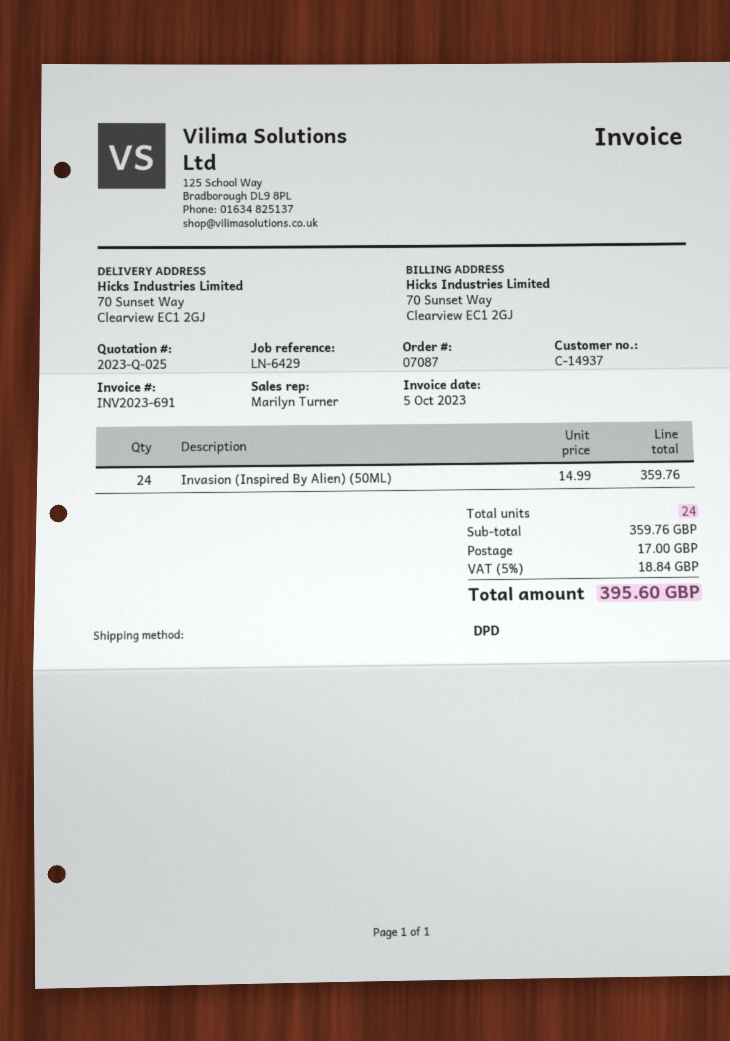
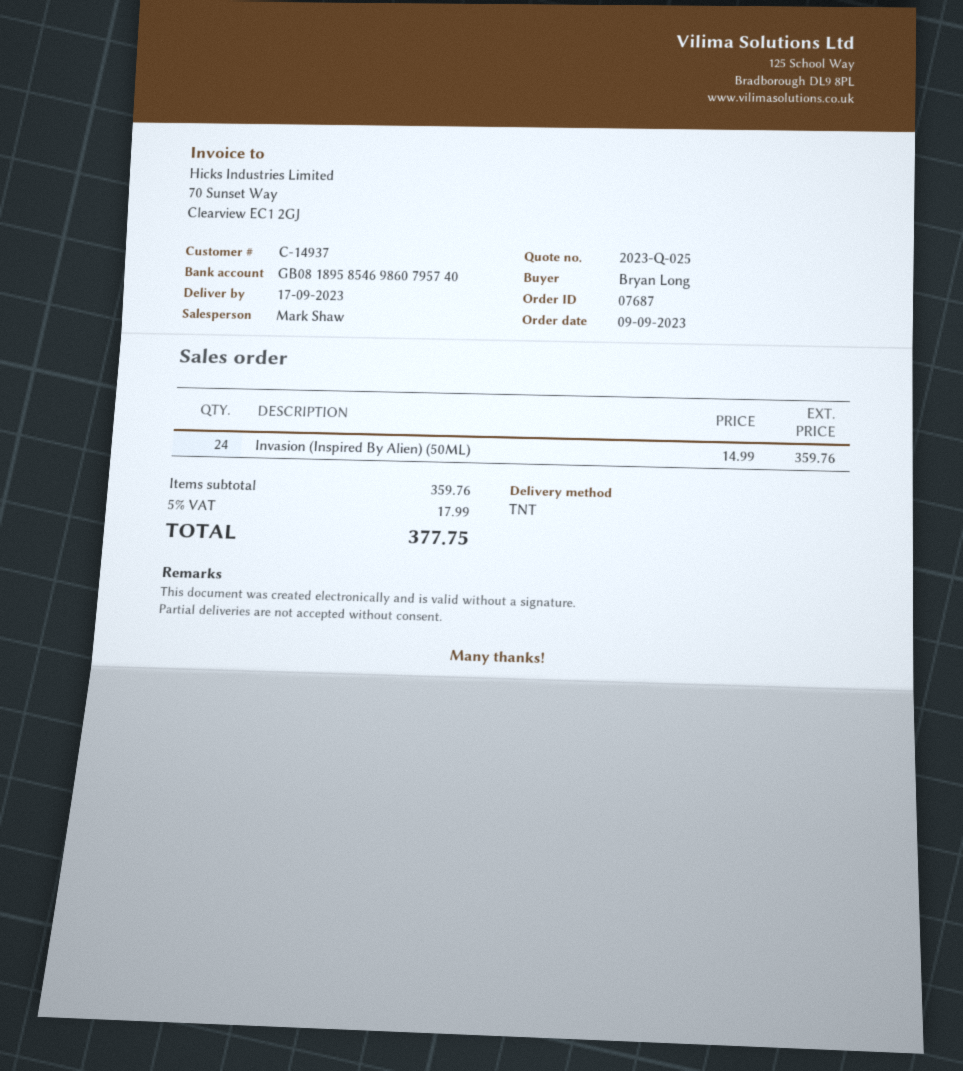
order number: 07087 -> 07687
sales rep: Marilyn Turner -> Mark Shaw
shipping method: DPD -> TNT
shipping: 17.00 -> none
tax: 5% = 18.84 -> 5% = 17.99
total: 395.60 -> 377.75

